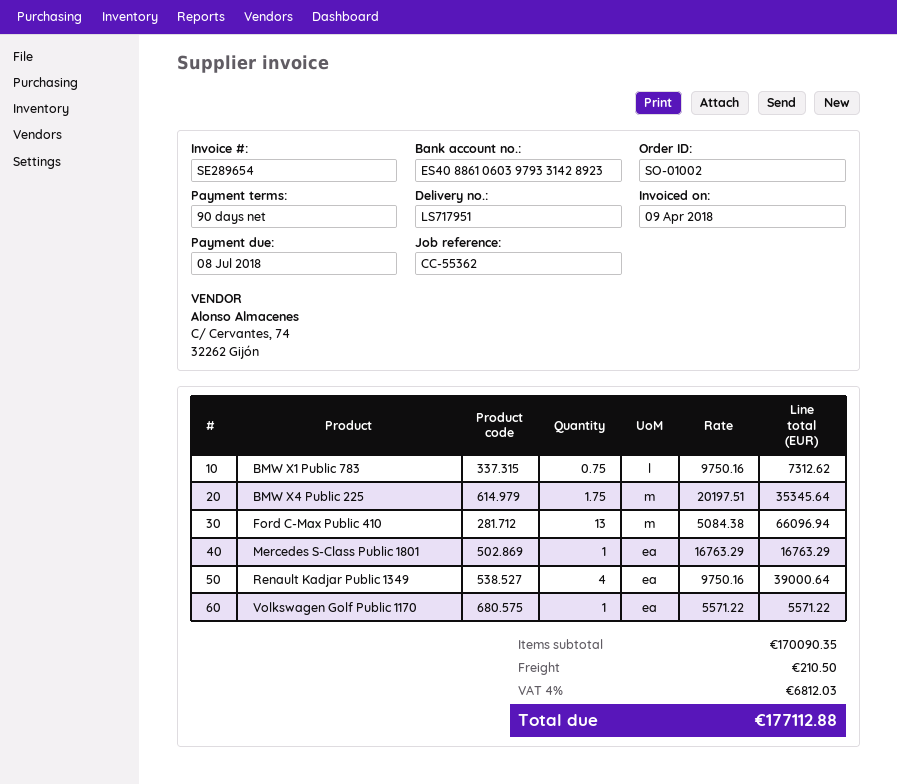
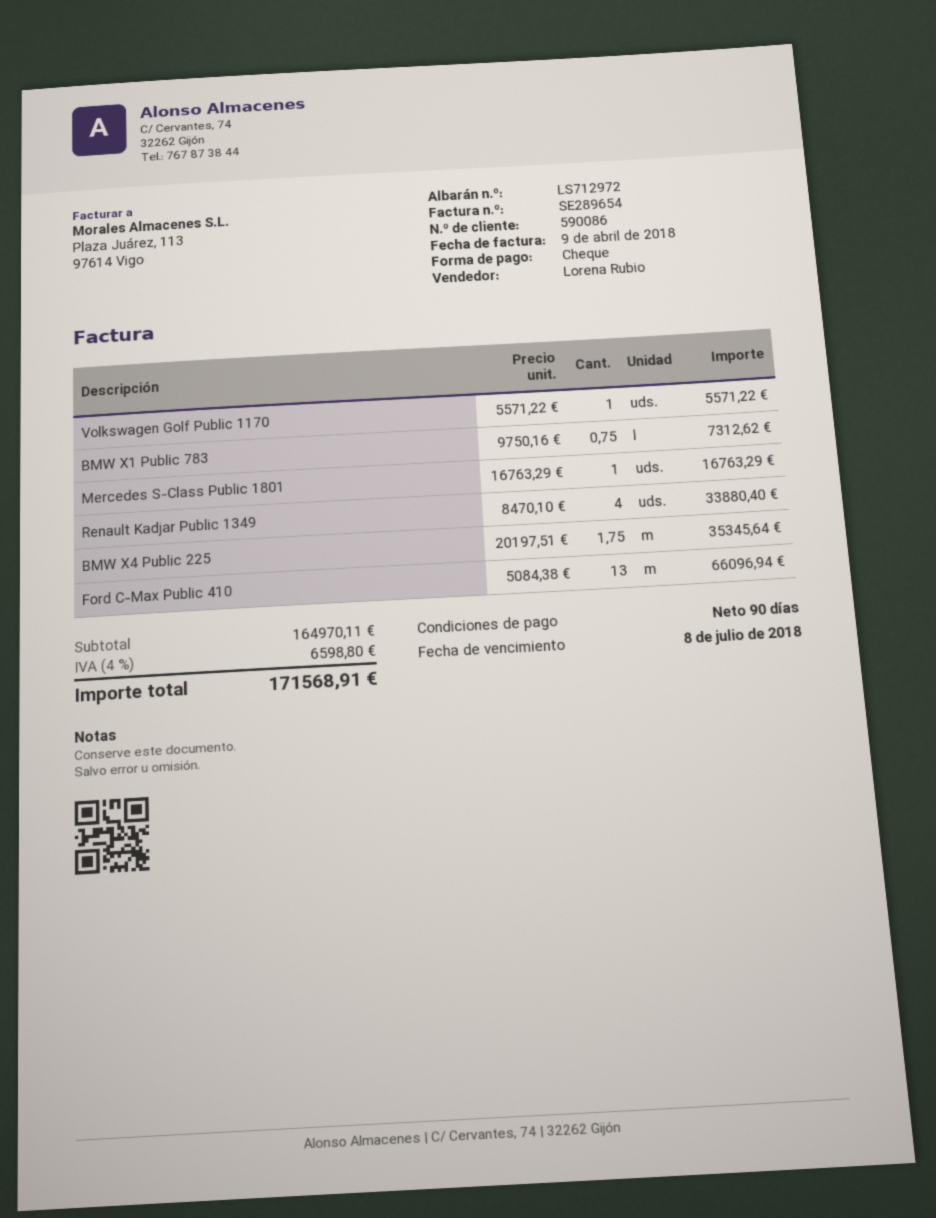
delivery note number: LS717951 -> LS712972
Renault Kadjar Public 1349: 4 x 9750.16 = 39000.64 -> 4 x 8470.10 = 33880.40
subtotal: 170090.35 -> 164970.11
shipping: 210.50 -> none
tax: 4% = 6812.03 -> 4% = 6598.80
total: 177112.88 -> 171568.91

